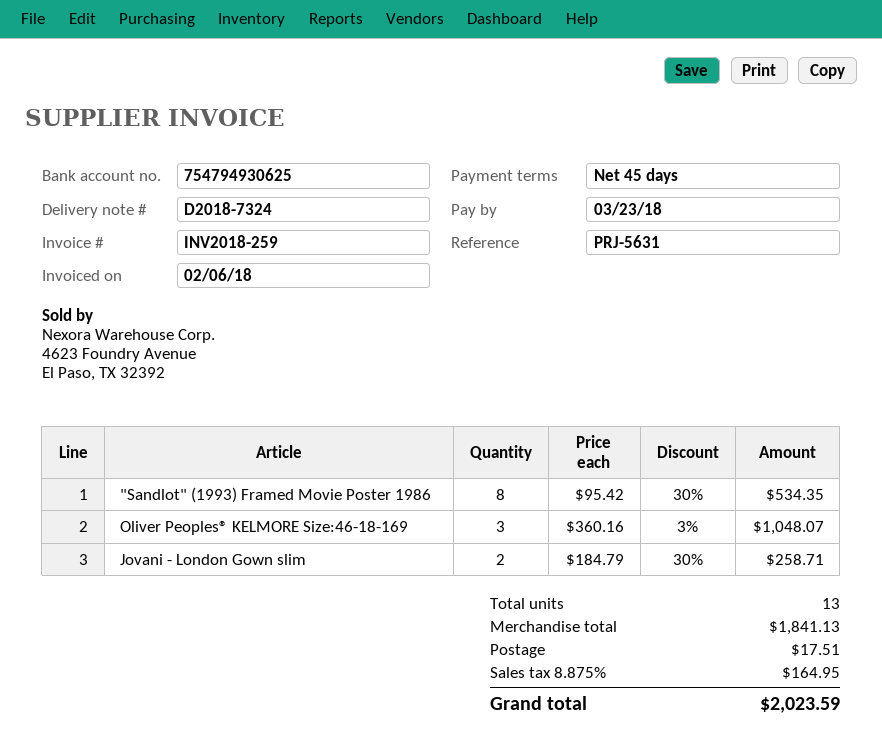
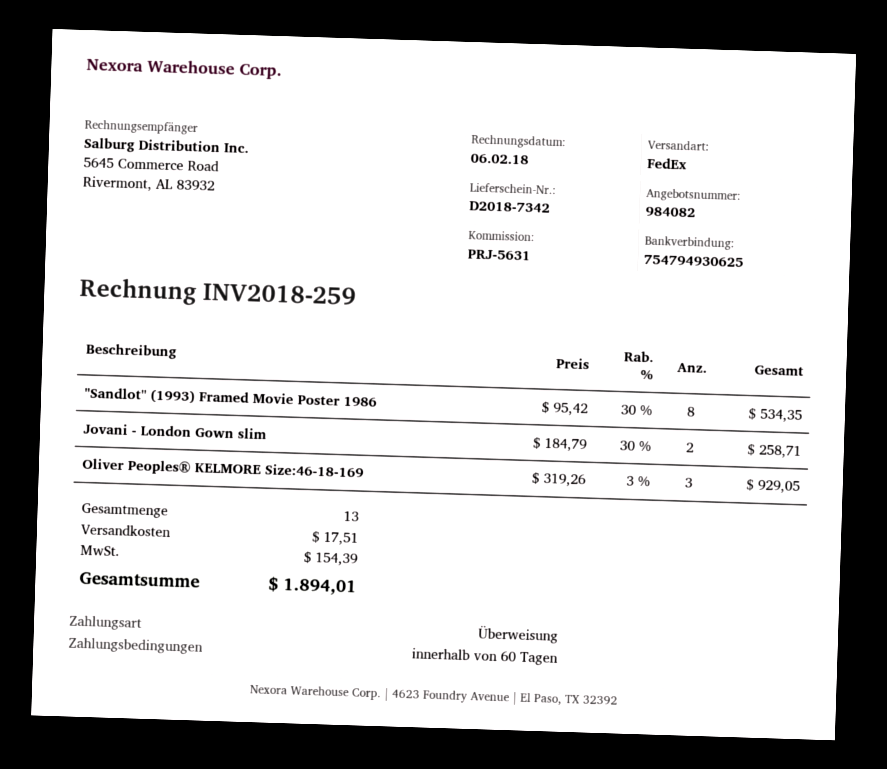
delivery note number: D2018-7324 -> D2018-7342
payment terms: 45 days -> 60 days
Oliver Peoples® KELMORE Size:46-18-169: 3 x 360.16 - 3% = 1048.07 -> 3 x 319.26 - 3% = 929.05
tax: 164.95 -> 154.39
total: 2023.59 -> 1894.01

